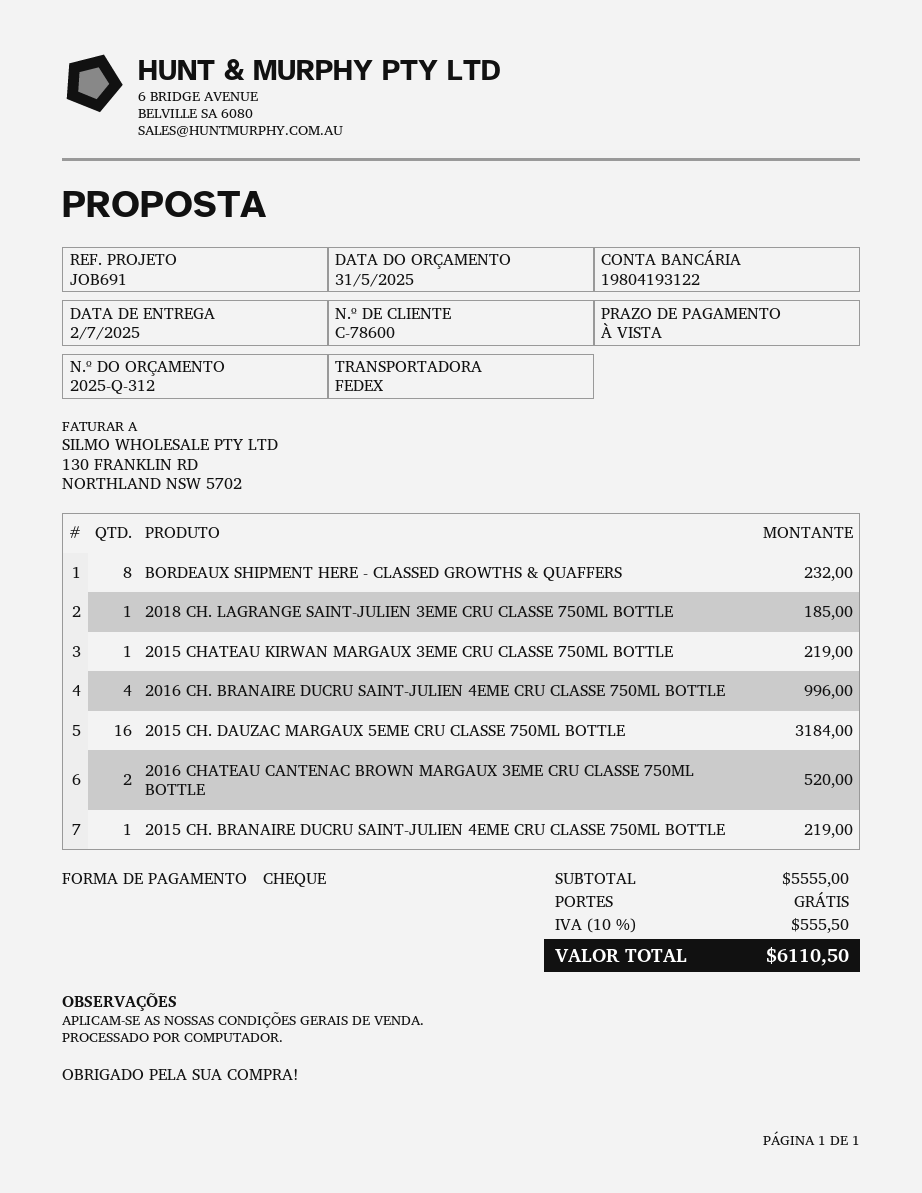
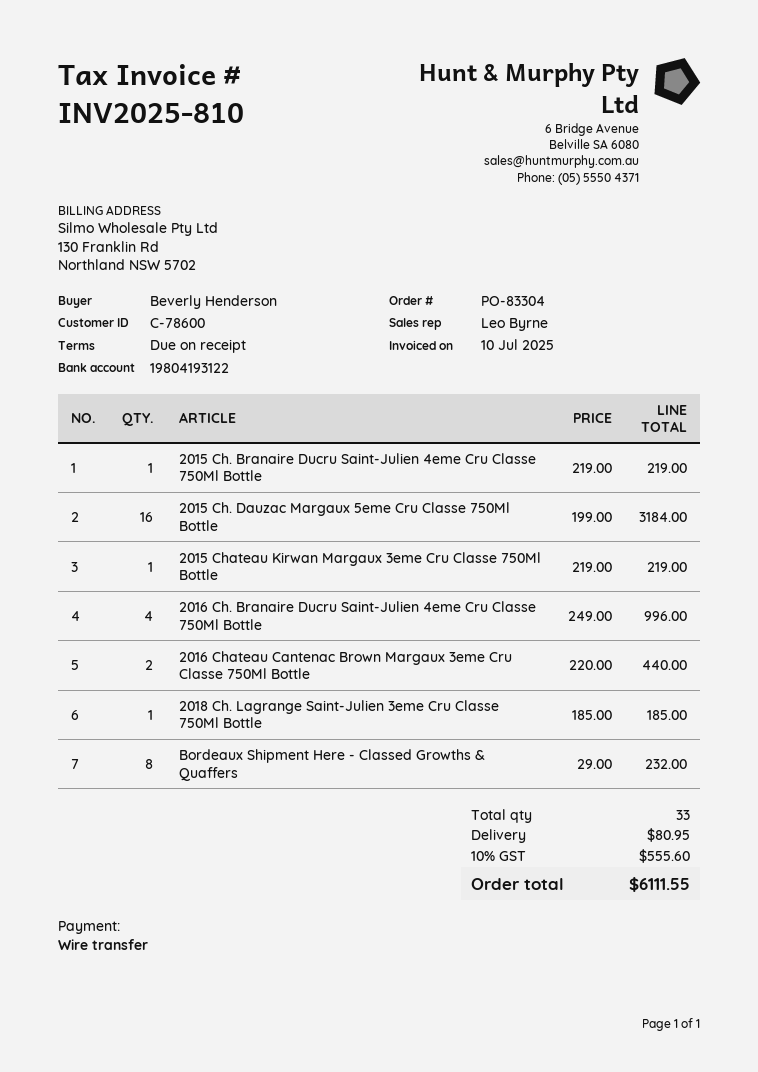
payment method: cheque -> bank transfer
2016 CHATEAU CANTENAC BROWN MARGAUX 3EME CRU CLASSE 750ML BOTTLE: 2 for 520.00 -> 2 for 440.00
shipping: 0.00 -> 80.95
tax: 10% = 555.50 -> 10% = 555.60
total: 6110.50 -> 6111.55

